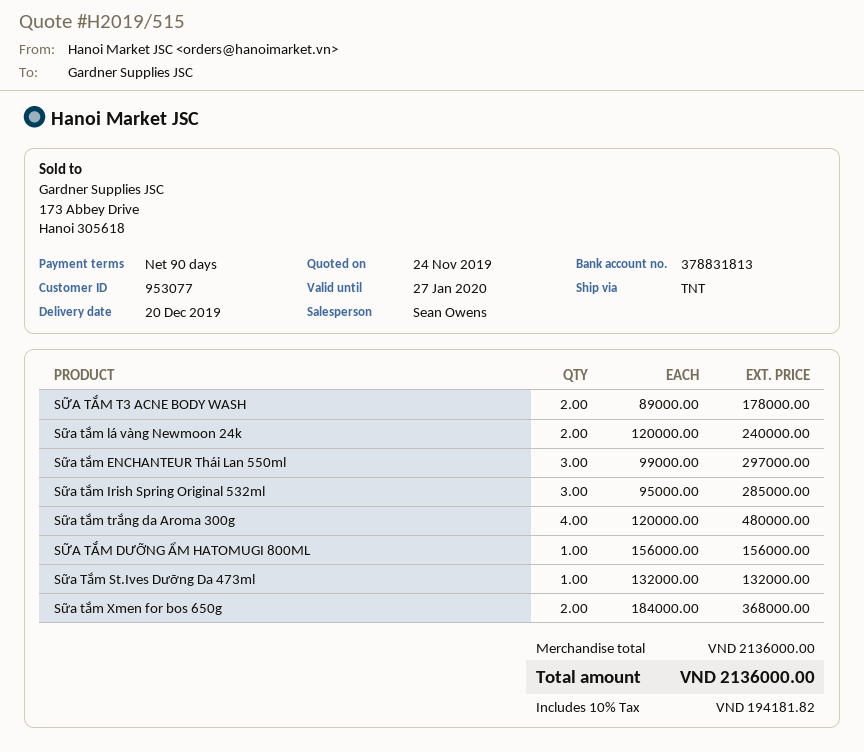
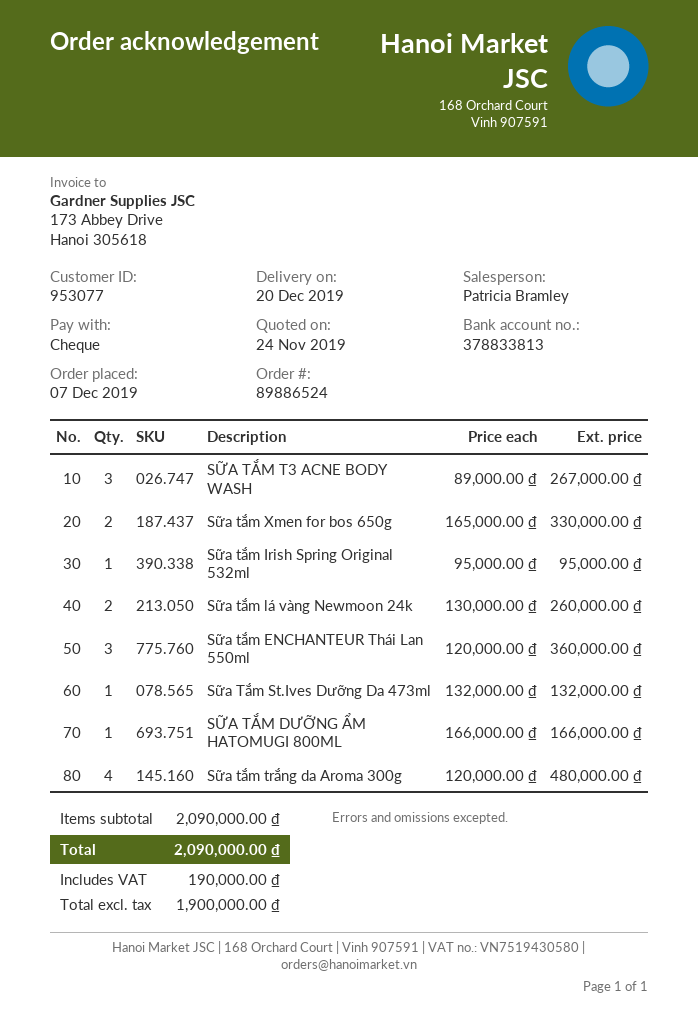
sales rep: Sean Owens -> Patricia Bramley
bank account: 378831813 -> 378833813
SỮA TẮM T3 ACNE BODY WASH: 2 x 89000.00 = 178000.00 -> 3 x 89000.00 = 267000.00
Sữa tắm lá vàng Newmoon 24k: 2 x 120000.00 = 240000.00 -> 2 x 130000.00 = 260000.00
Sữa tắm ENCHANTEUR Thái Lan 550ml: 3 x 99000.00 = 297000.00 -> 3 x 120000.00 = 360000.00
Sữa tắm Irish Spring Original 532ml: 3 x 95000.00 = 285000.00 -> 1 x 95000.00 = 95000.00
SỮA TẮM DƯỠNG ẨM HATOMUGI 800ML: 1 x 156000.00 = 156000.00 -> 1 x 166000.00 = 166000.00
Sữa tắm Xmen for bos 650g: 2 x 184000.00 = 368000.00 -> 2 x 165000.00 = 330000.00
subtotal: 2136000.00 -> 2090000.00
tax: 194181.82 -> 190000.00
total: 2136000.00 -> 2090000.00

